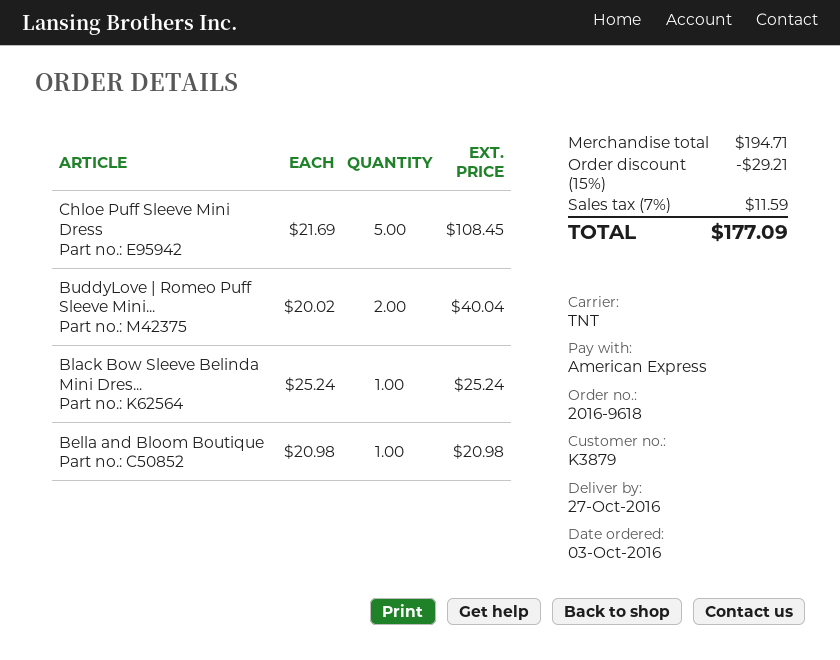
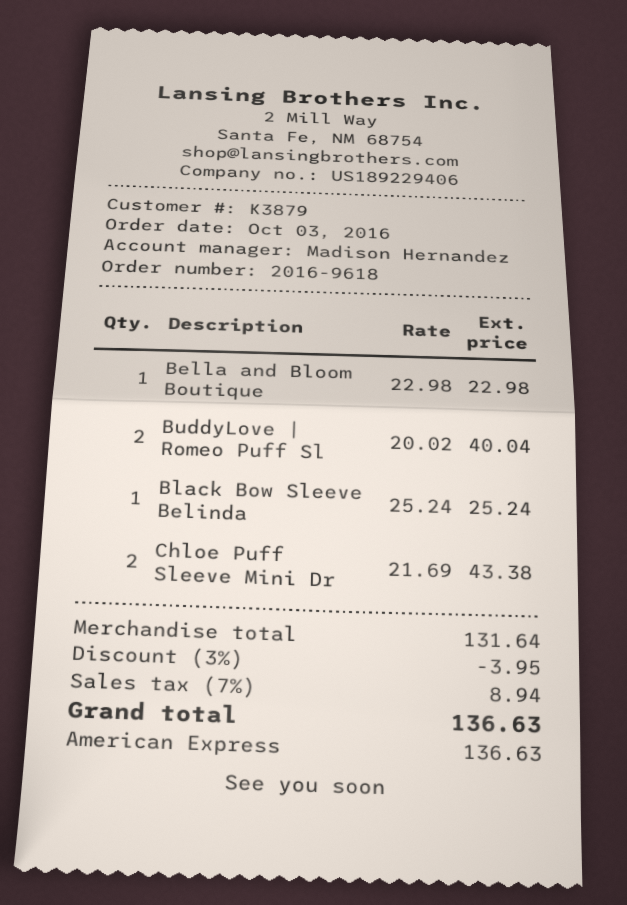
Chloe Puff Sleeve Mini Dress: 5 x 21.69 = 108.45 -> 2 x 21.69 = 43.38
Bella and Bloom Boutique: 1 x 20.98 = 20.98 -> 1 x 22.98 = 22.98
subtotal: 194.71 -> 131.64
discount: 15% = 29.21 -> 3% = 3.95
tax: 7% = 11.59 -> 7% = 8.94
total: 177.09 -> 136.63

